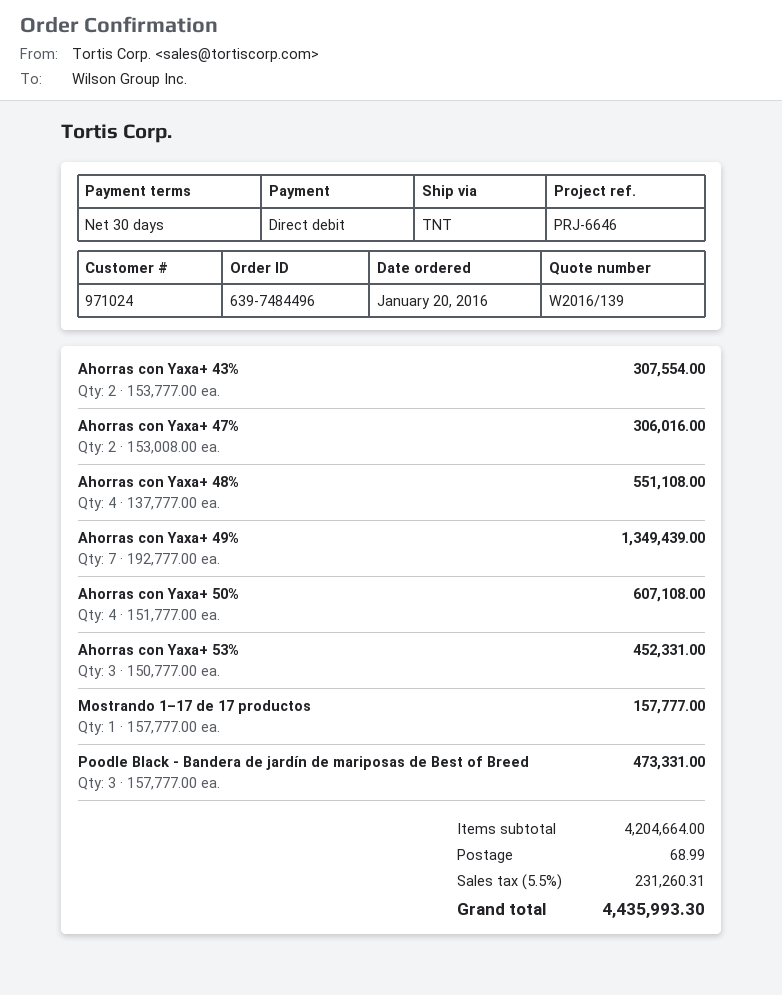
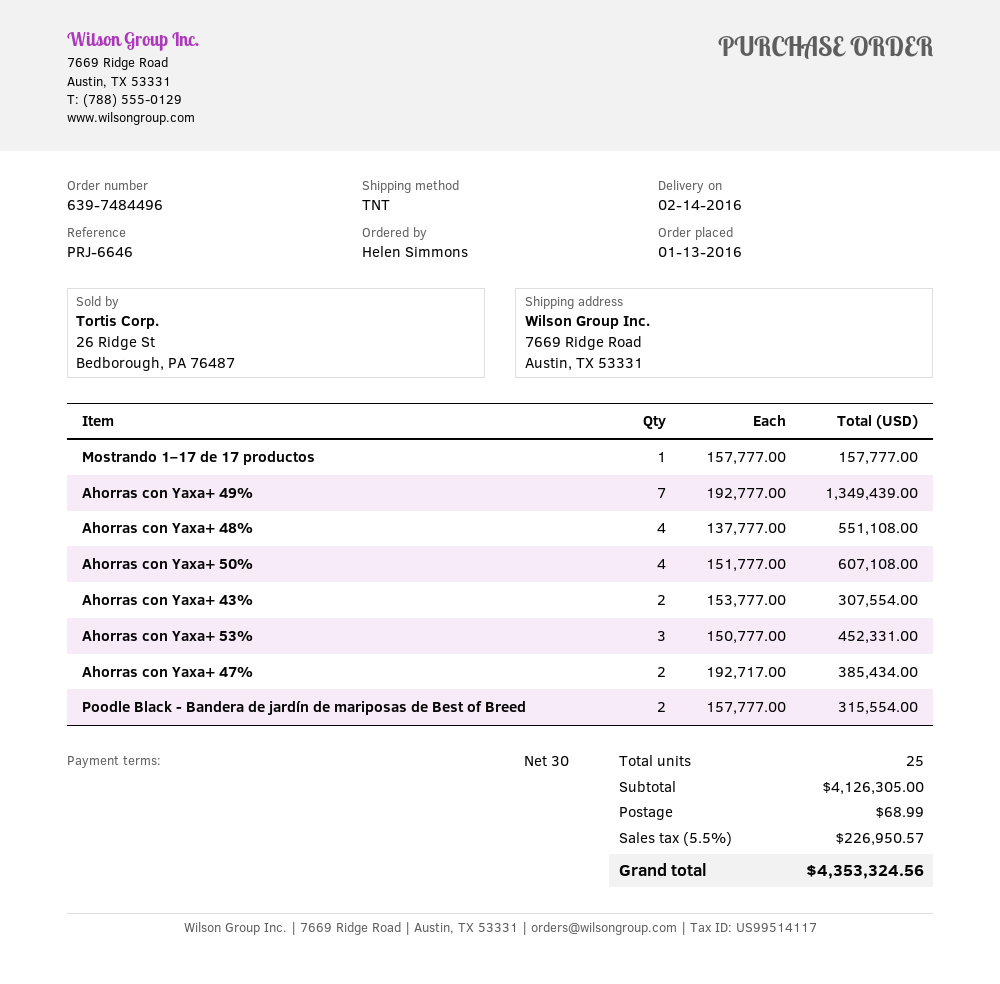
order date: 2016-01-20 -> 2016-01-13
Ahorras con Yaxa+ 47%: 2 x 153008.00 = 306016.00 -> 2 x 192717.00 = 385434.00
Poodle Black - Bandera de jardín de mariposas de Best of Breed: 3 x 157777.00 = 473331.00 -> 2 x 157777.00 = 315554.00
subtotal: 4204664.00 -> 4126305.00
tax: 5.5% = 231260.31 -> 5.5% = 226950.57
total: 4435993.30 -> 4353324.56

